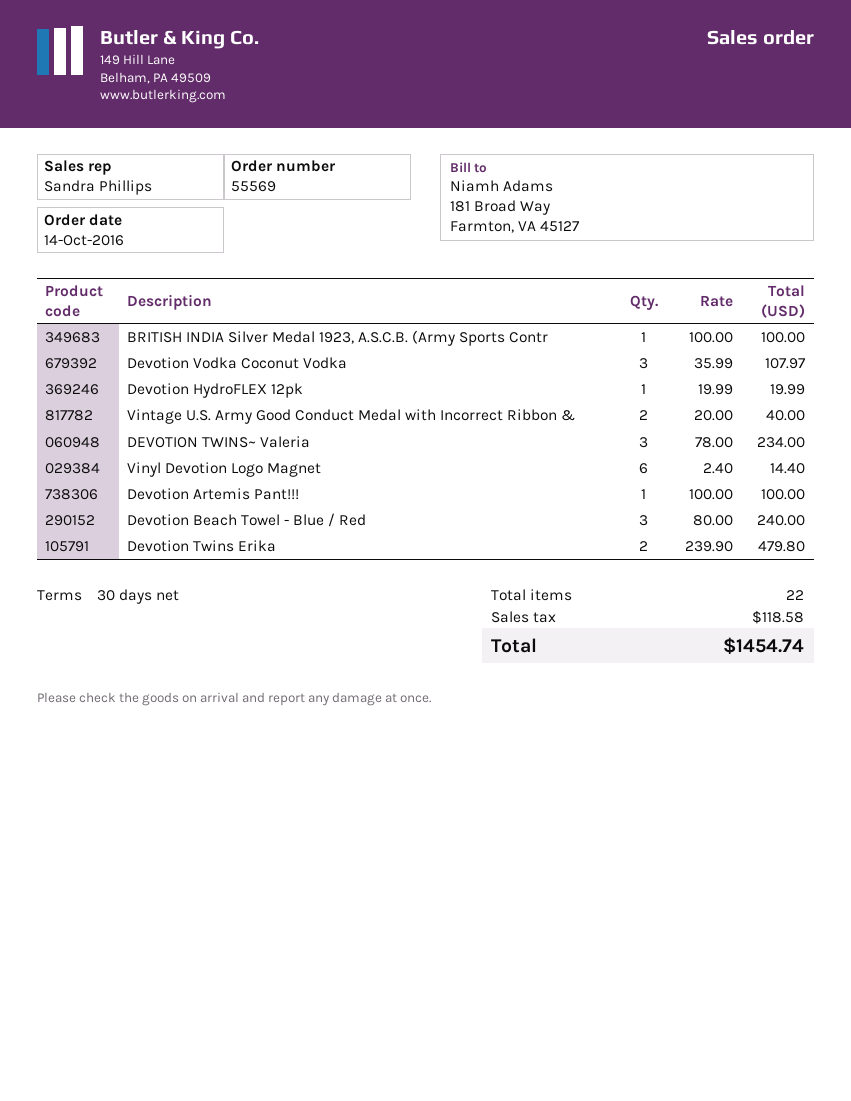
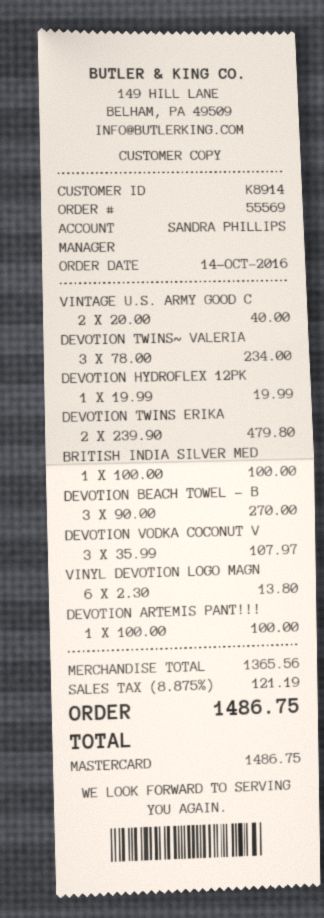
Vinyl Devotion Logo Magnet: 6 x 2.40 = 14.40 -> 6 x 2.30 = 13.80
Devotion Beach Towel - Blue / Red: 3 x 80.00 = 240.00 -> 3 x 90.00 = 270.00
tax: 118.58 -> 121.19
total: 1454.74 -> 1486.75

